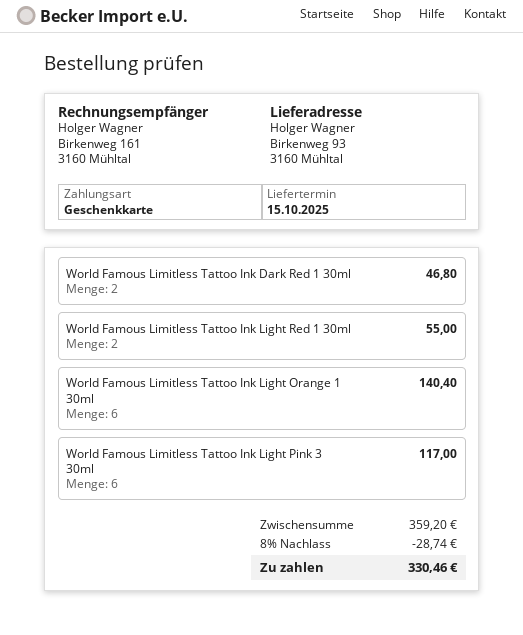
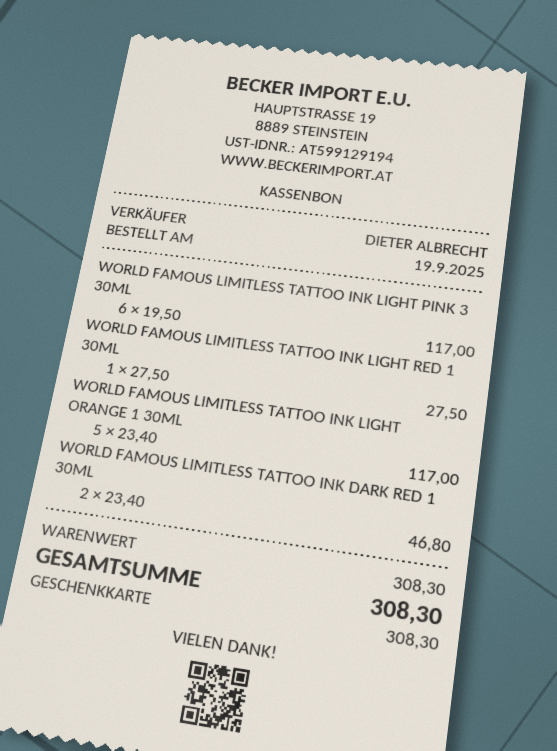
World Famous Limitless Tattoo Ink Light Red 1 30ml: 2 for 55.00 -> 1 for 27.50
World Famous Limitless Tattoo Ink Light Orange 1 30ml: 6 for 140.40 -> 5 for 117.00
subtotal: 359.20 -> 308.30
discount: 8% = 28.74 -> none
total: 330.46 -> 308.30

